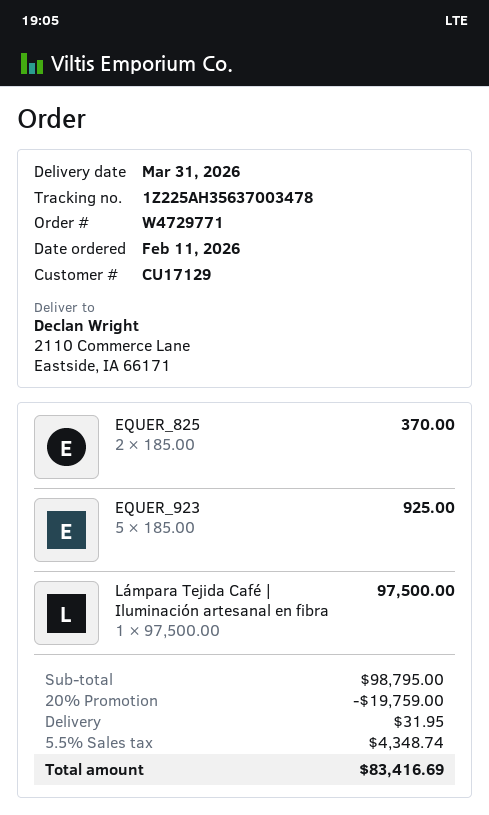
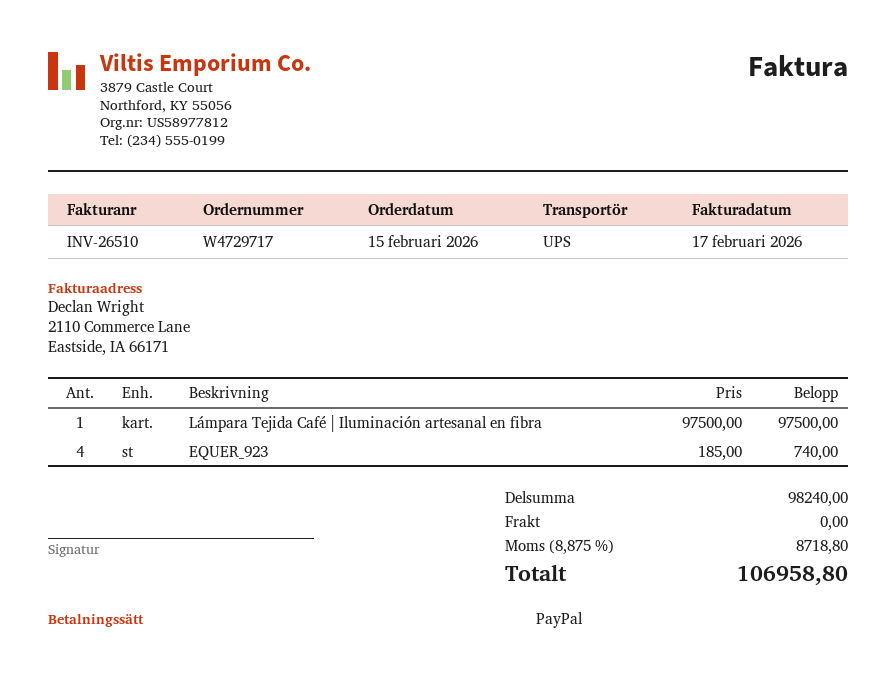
order number: W4729771 -> W4729717
order date: 2026-02-11 -> 2026-02-15
EQUER_825: 2 x 185.00 = 370.00 -> none
EQUER_923: 5 x 185.00 = 925.00 -> 4 x 185.00 = 740.00
subtotal: 98795.00 -> 98240.00
discount: 20% = 19759.00 -> none
shipping: 31.95 -> 0.00
tax: 5.5% = 4348.74 -> 8.875% = 8718.80
total: 83416.69 -> 106958.80

